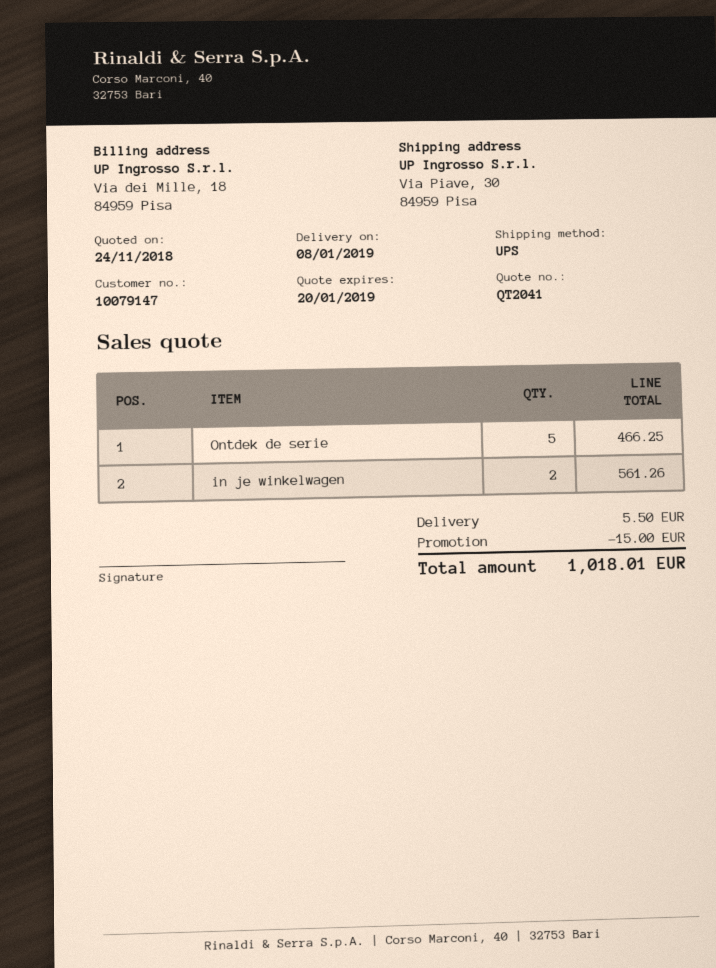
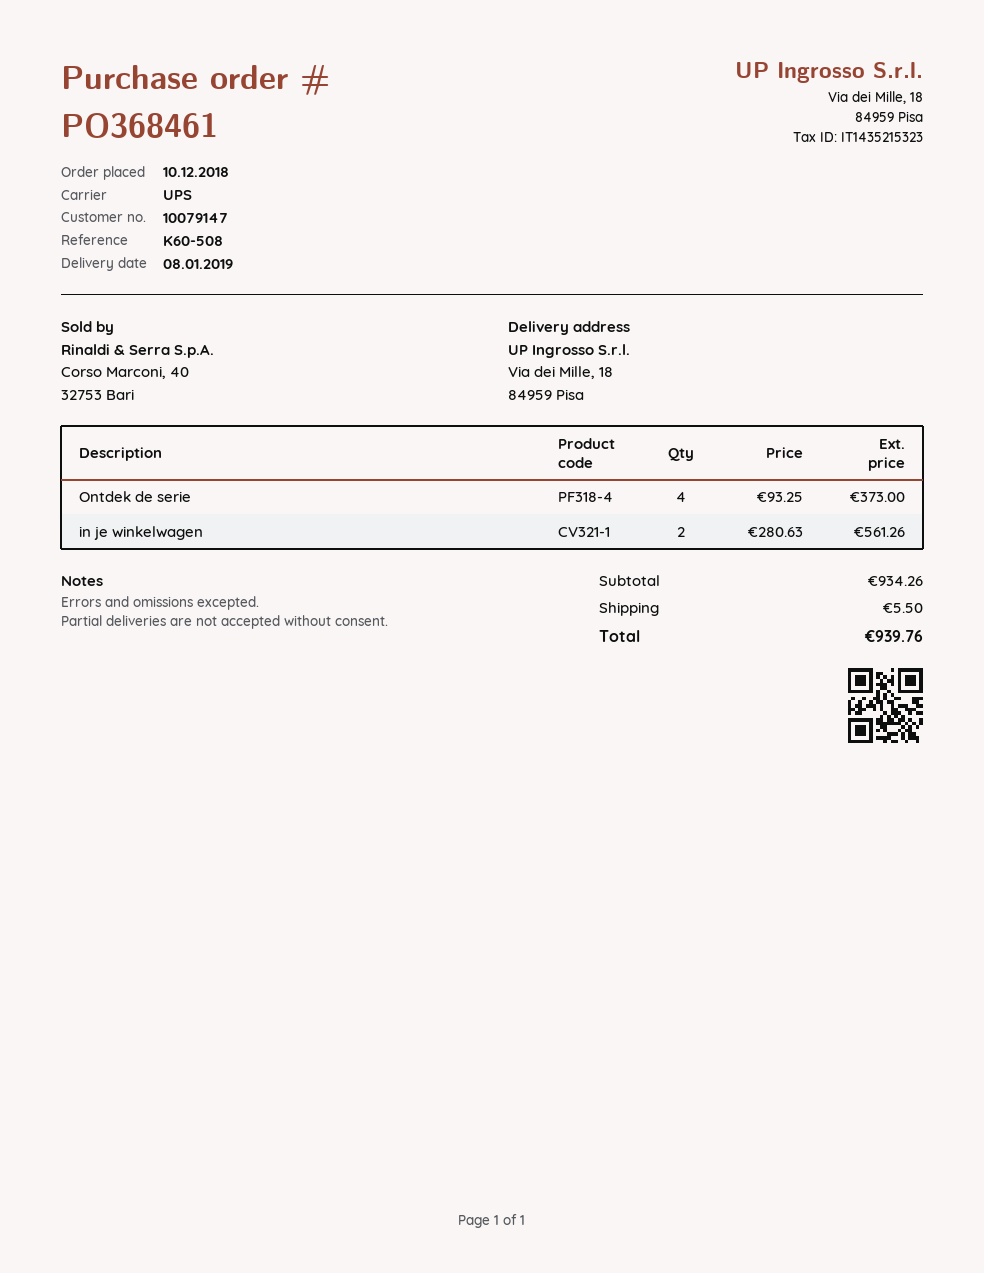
ship to: Via Piave, 30, 84959 Pisa -> Via dei Mille, 18, 84959 Pisa
Ontdek de serie: 5 for 466.25 -> 4 for 373.00
discount: 15.00 -> none
total: 1018.01 -> 939.76

